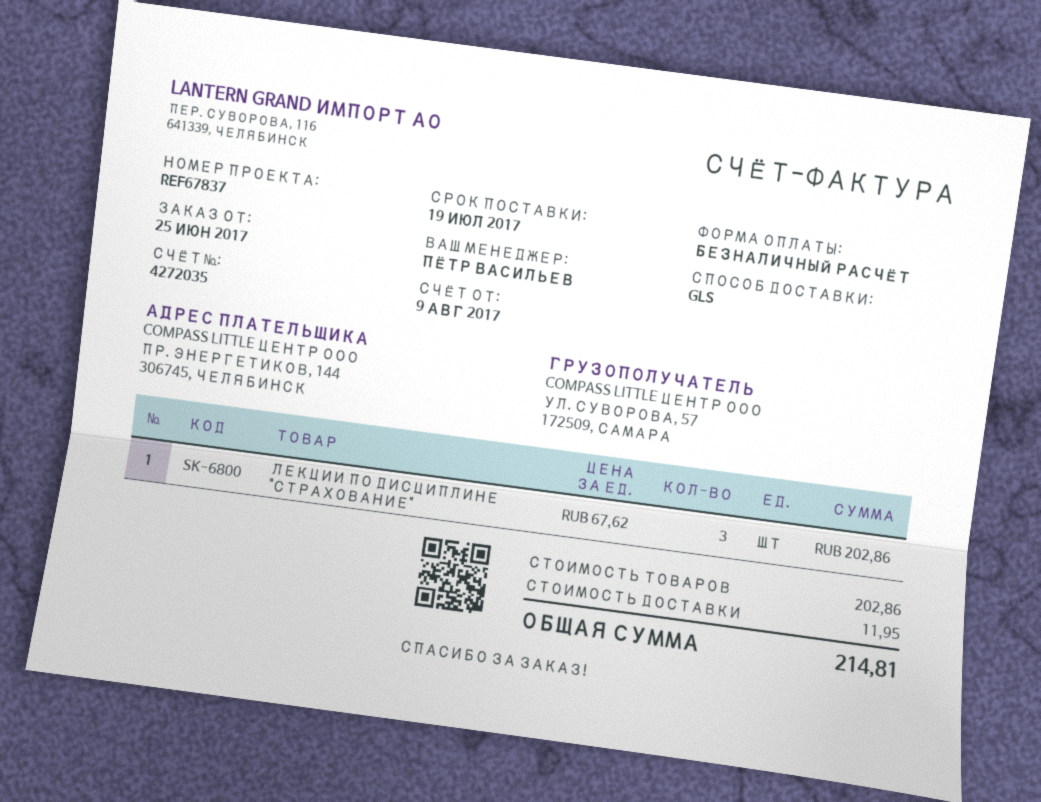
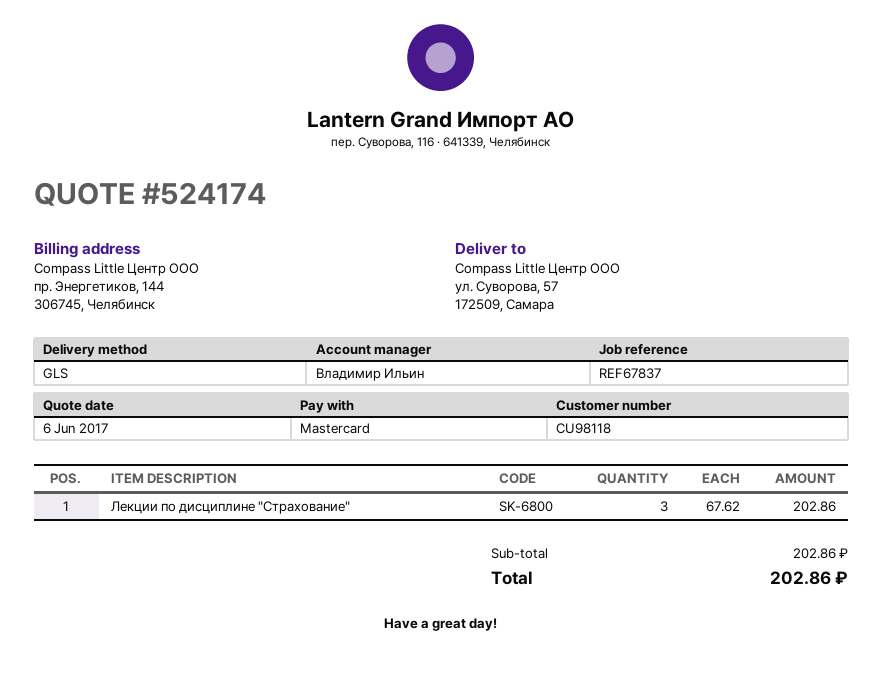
sales rep: ПЁТР ВАСИЛЬЕВ -> Владимир Ильин
payment method: bank transfer -> Mastercard
shipping: 11.95 -> none
total: 214.81 -> 202.86

